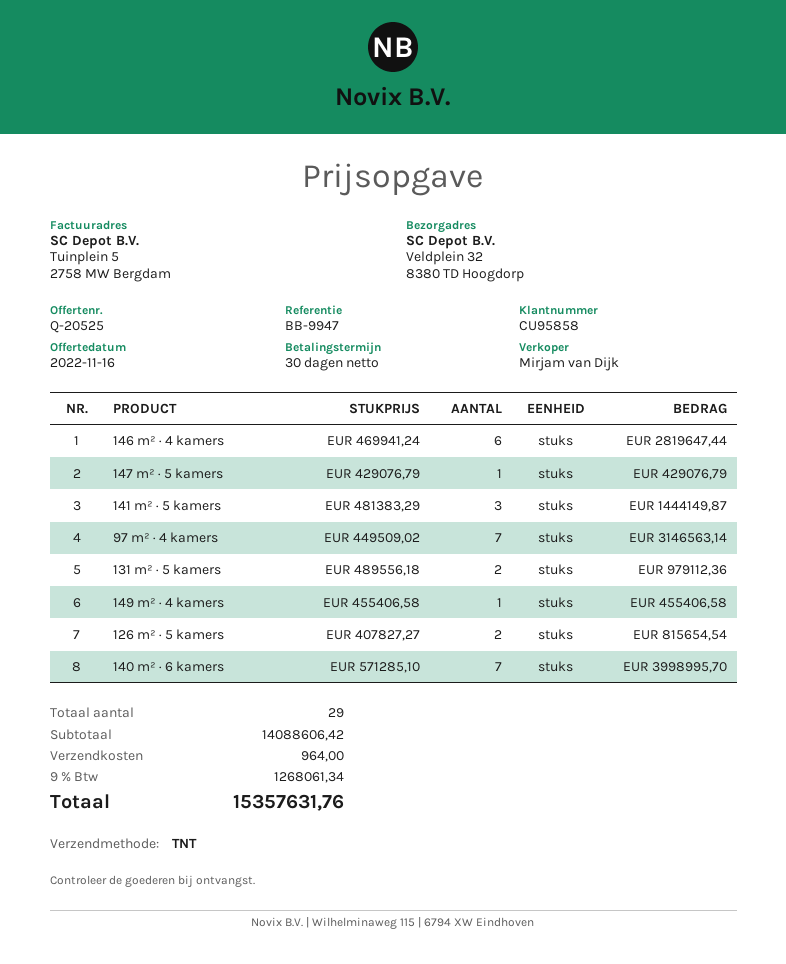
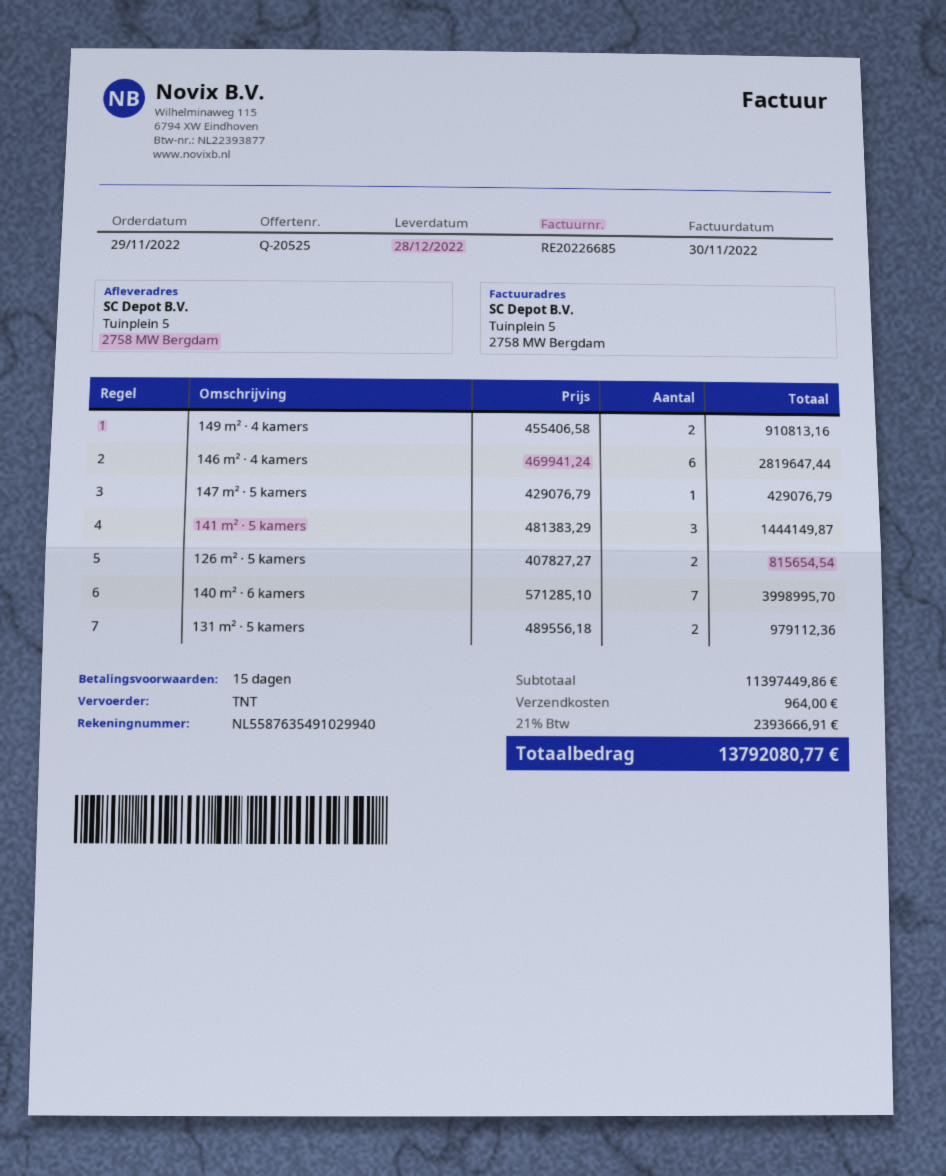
payment terms: 30 days -> 15 days
ship to: Veldplein 32, 8380 TD Hoogdorp -> Tuinplein 5, 2758 MW Bergdam
97 m² · 4 kamers: 7 x 449509.02 = 3146563.14 -> none
149 m² · 4 kamers: 1 x 455406.58 = 455406.58 -> 2 x 455406.58 = 910813.16
subtotal: 14088606.42 -> 11397449.86
tax: 9% = 1268061.34 -> 21% = 2393666.91
total: 15357631.76 -> 13792080.77

